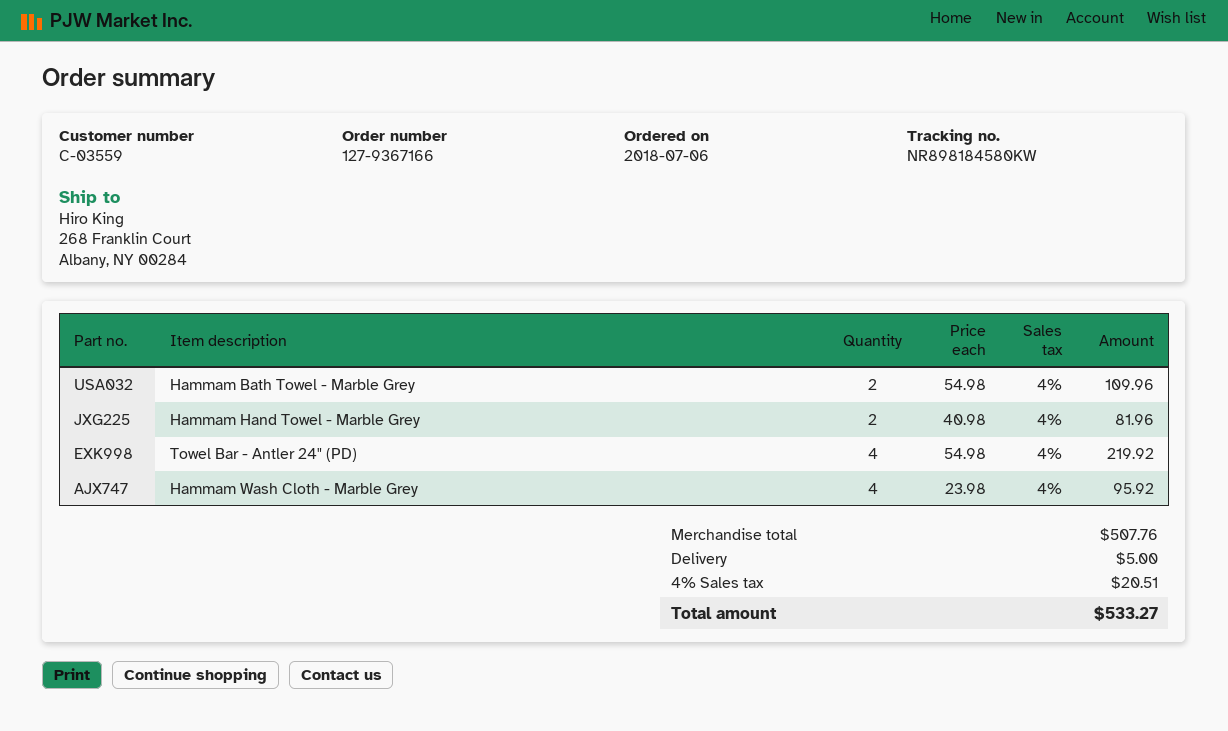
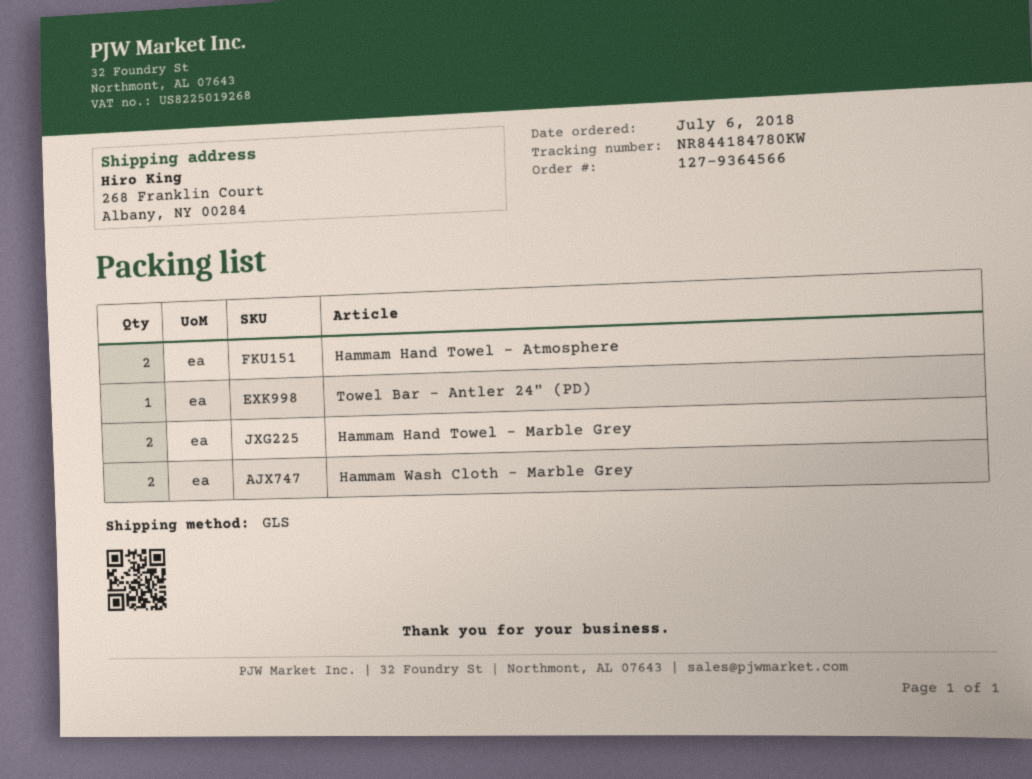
order number: 127-9367166 -> 127-9364566
tracking number: NR898184580KW -> NR844184780KW
Hammam Bath Towel - Marble Grey: 2 -> none
Towel Bar - Antler 24" (PD): 4 -> 1
Hammam Wash Cloth - Marble Grey: 4 -> 2
Hammam Hand Towel - Atmosphere: none -> 2

